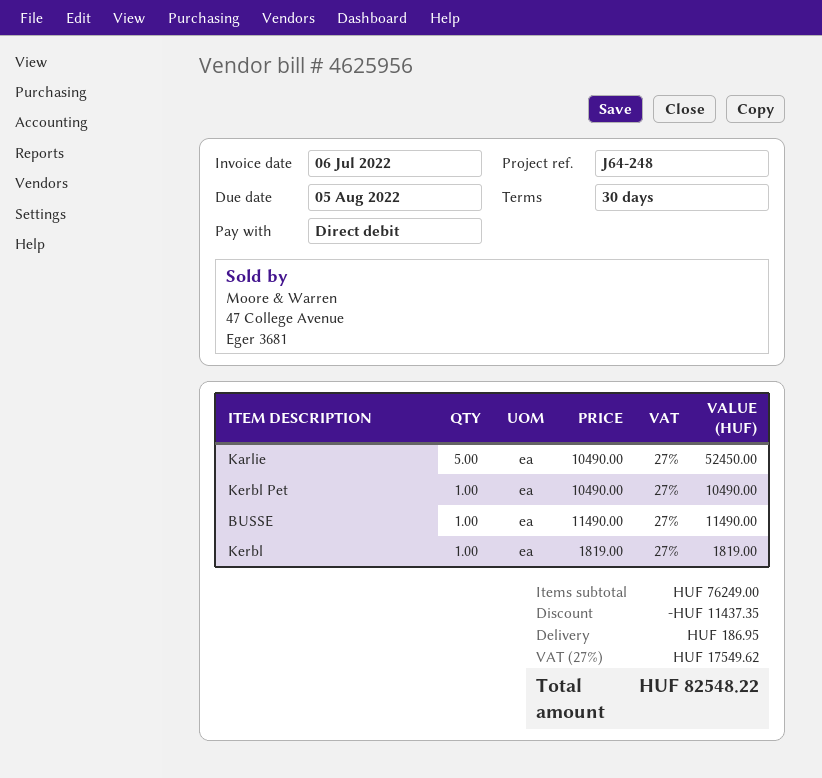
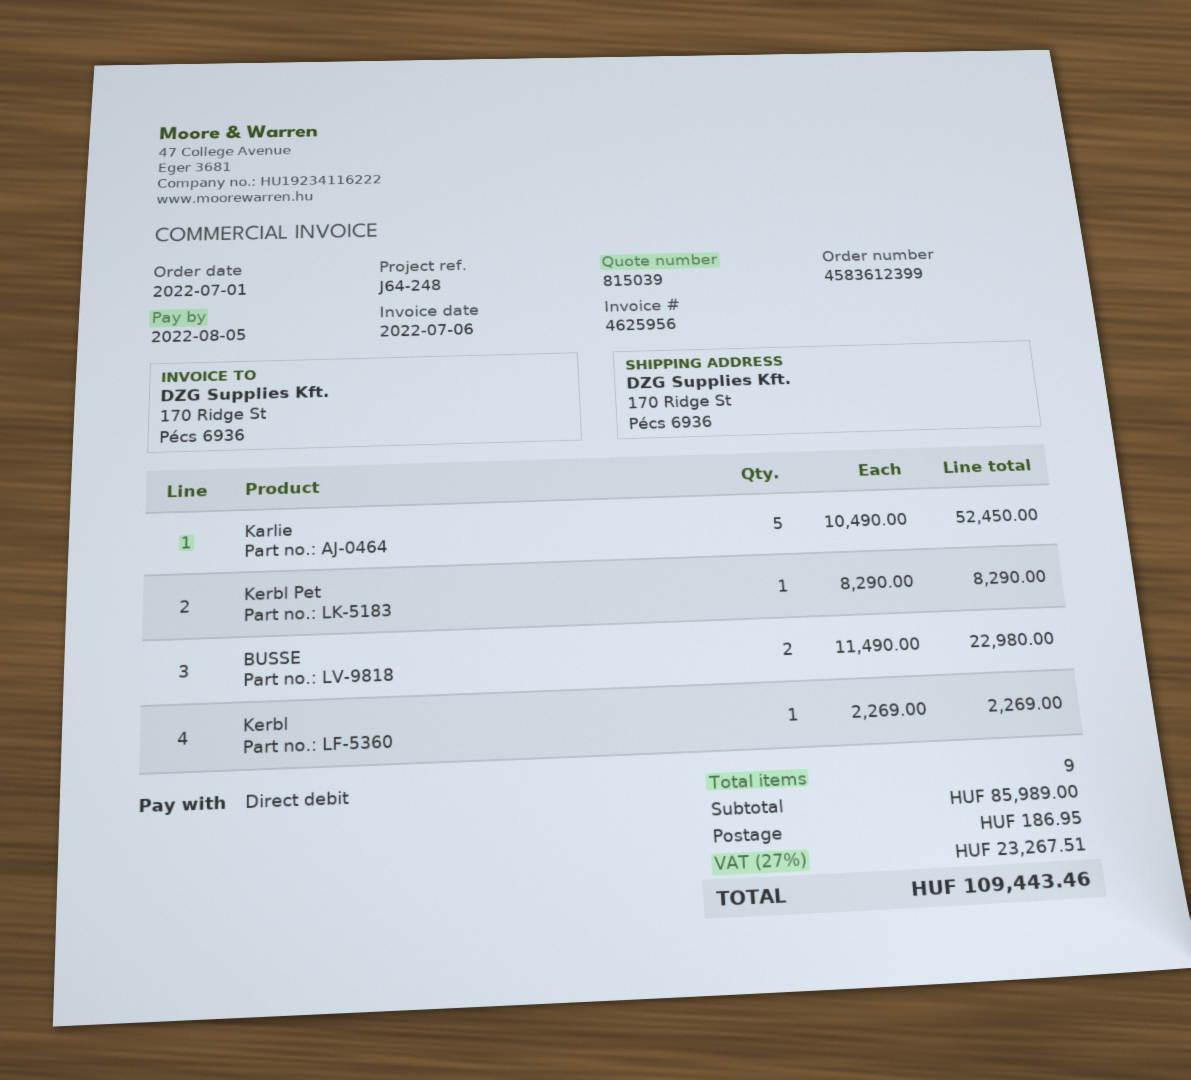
Kerbl Pet: 1 x 10490.00 = 10490.00 -> 1 x 8290.00 = 8290.00
BUSSE: 1 x 11490.00 = 11490.00 -> 2 x 11490.00 = 22980.00
Kerbl: 1 x 1819.00 = 1819.00 -> 1 x 2269.00 = 2269.00
subtotal: 76249.00 -> 85989.00
discount: 11437.35 -> none
tax: 27% = 17549.62 -> 27% = 23267.51
total: 82548.22 -> 109443.46

